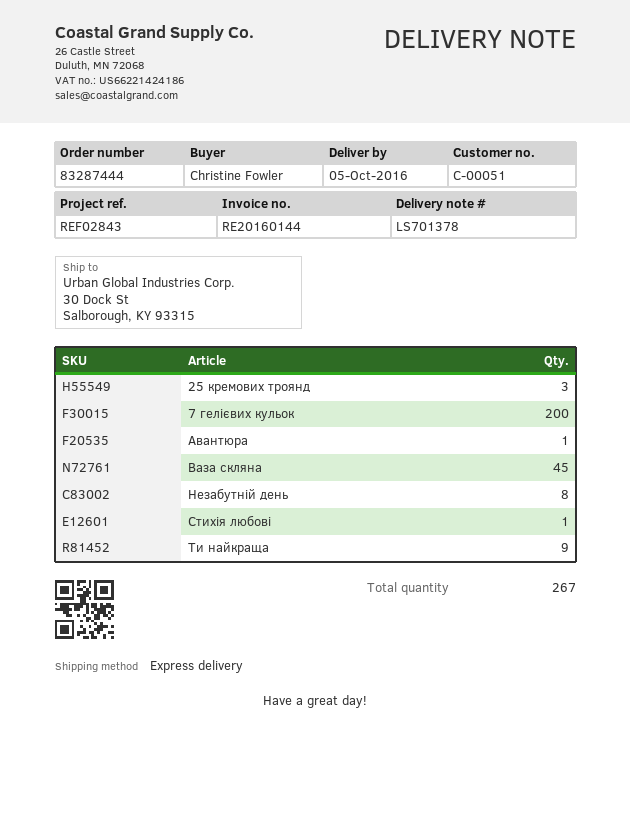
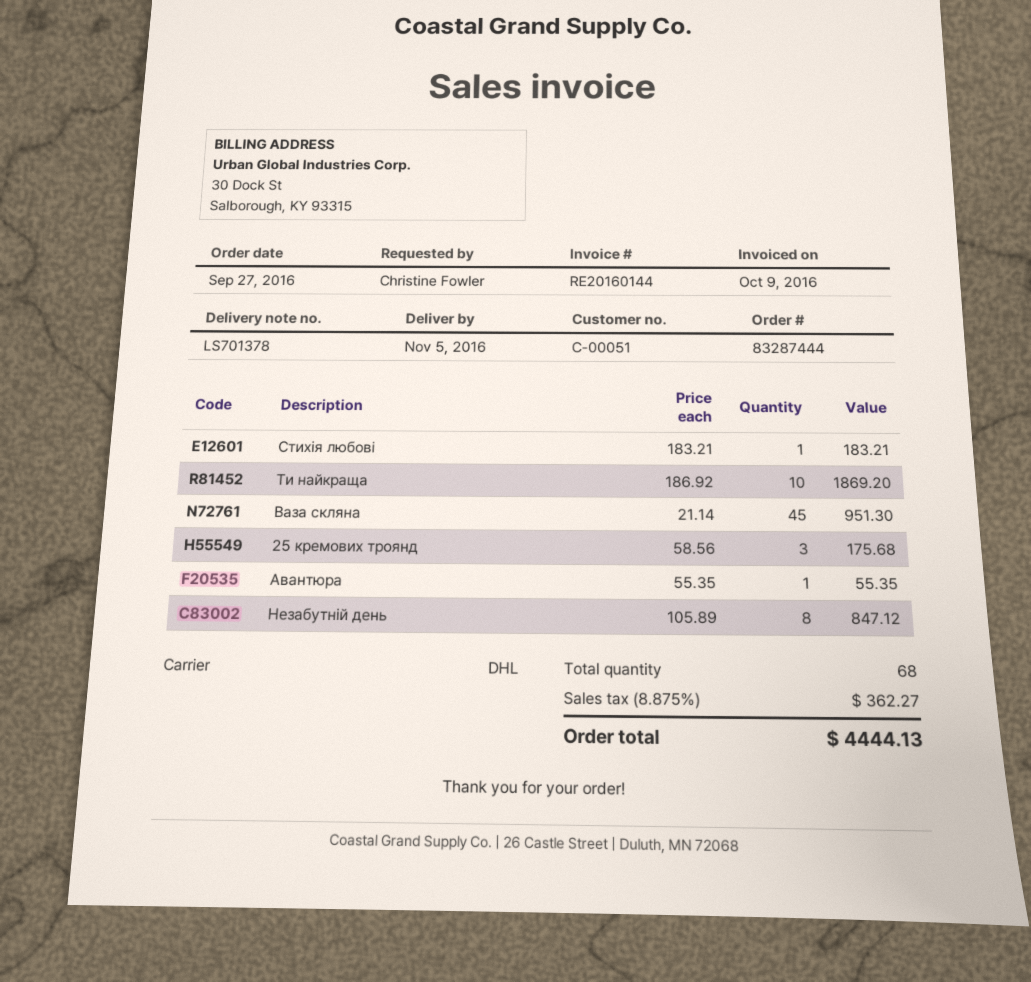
delivery date: 2016-10-05 -> 2016-11-05
shipping method: express -> DHL
7 гелієвих кульок: 200 -> none
Ти найкраща: 9 -> 10
total quantity: 267 -> 68

